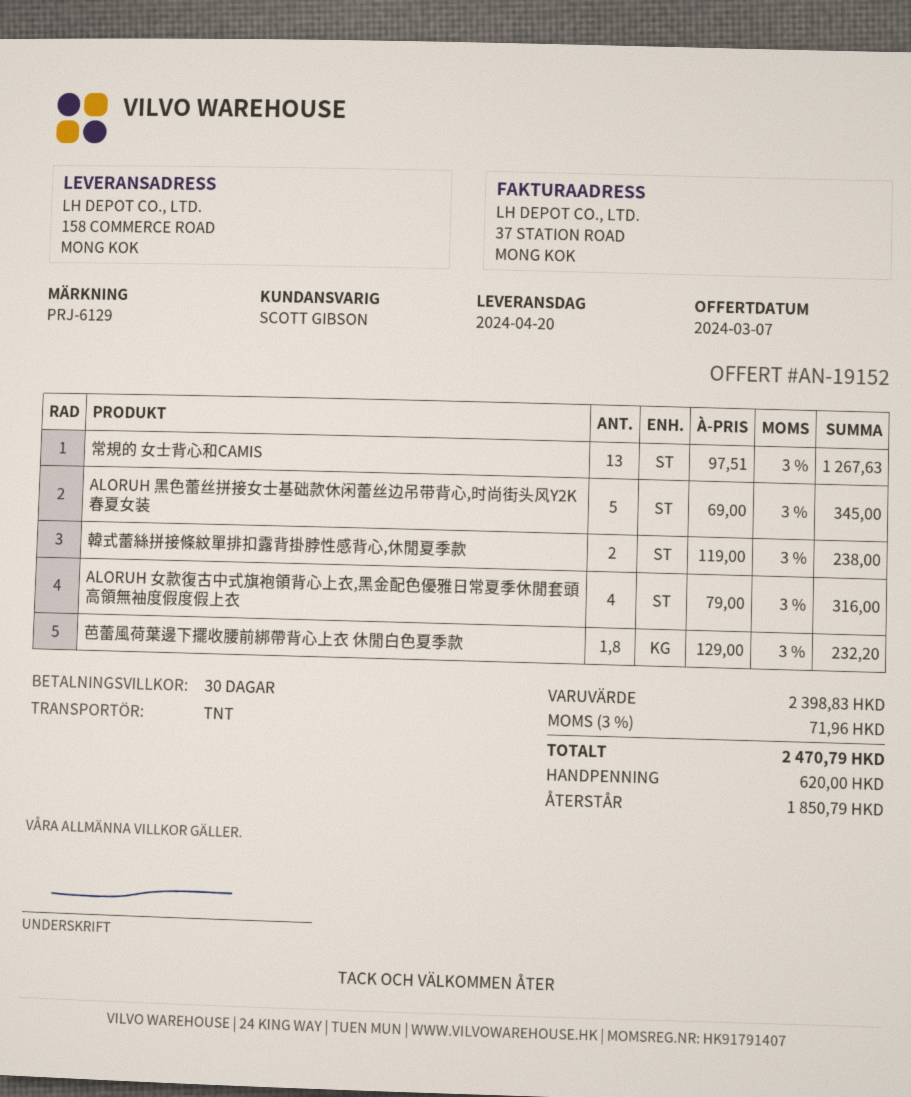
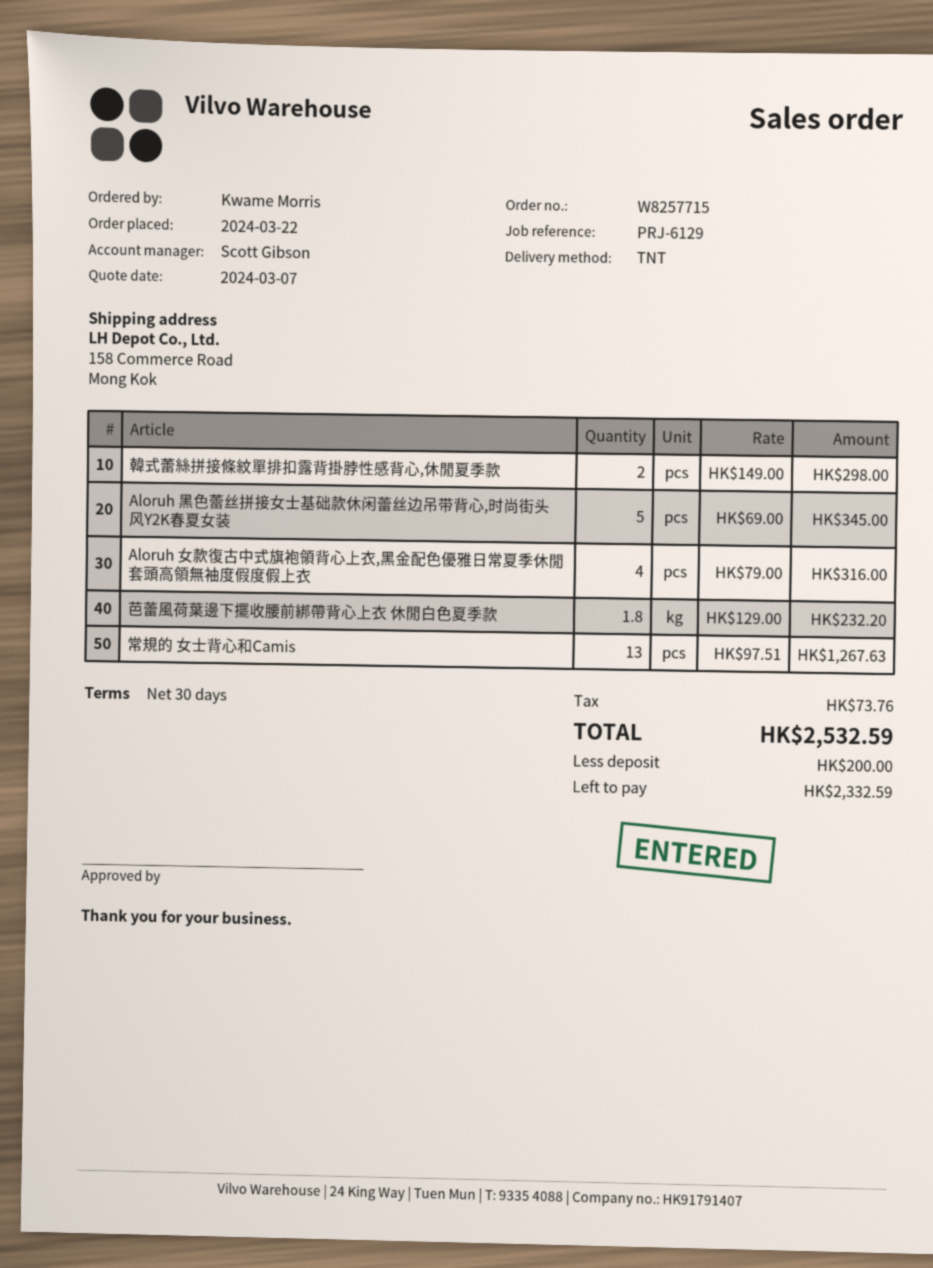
韓式蕾絲拼接條紋單排扣露背掛脖性感背心,休閒夏季款: 2 x 119.00 = 238.00 -> 2 x 149.00 = 298.00
tax: 71.96 -> 73.76
total: 2470.79 -> 2532.59
deposit: 620.00 -> 200.00
balance: 1850.79 -> 2332.59

